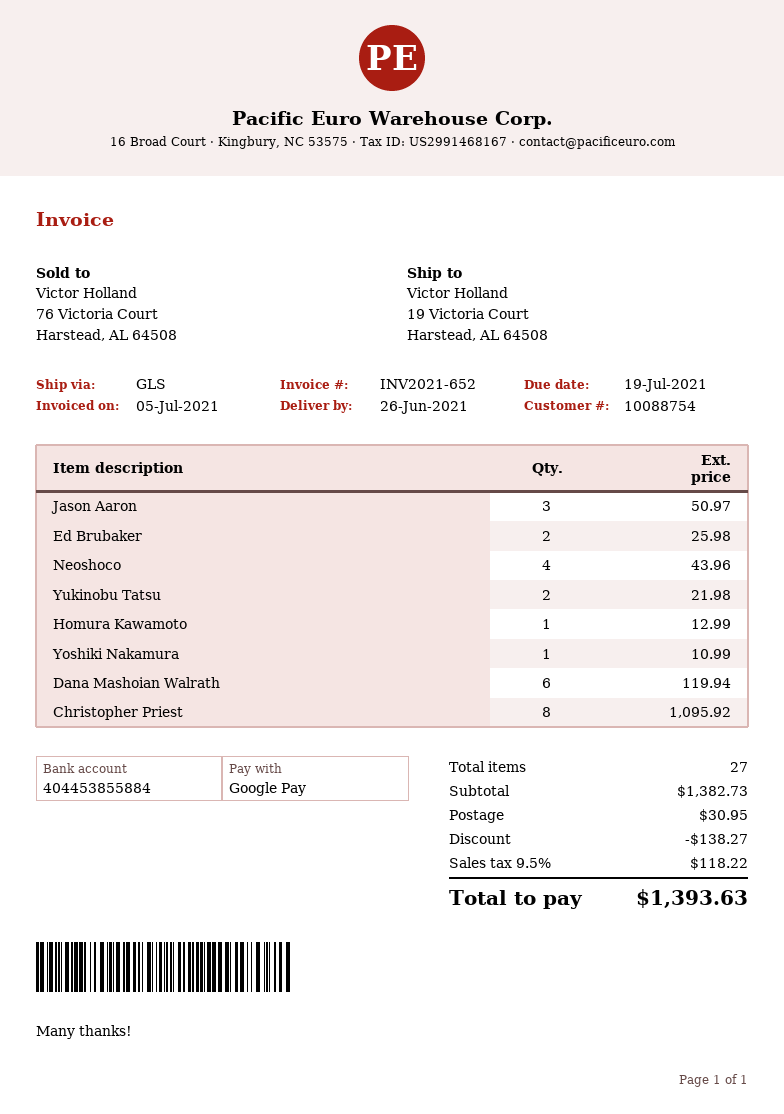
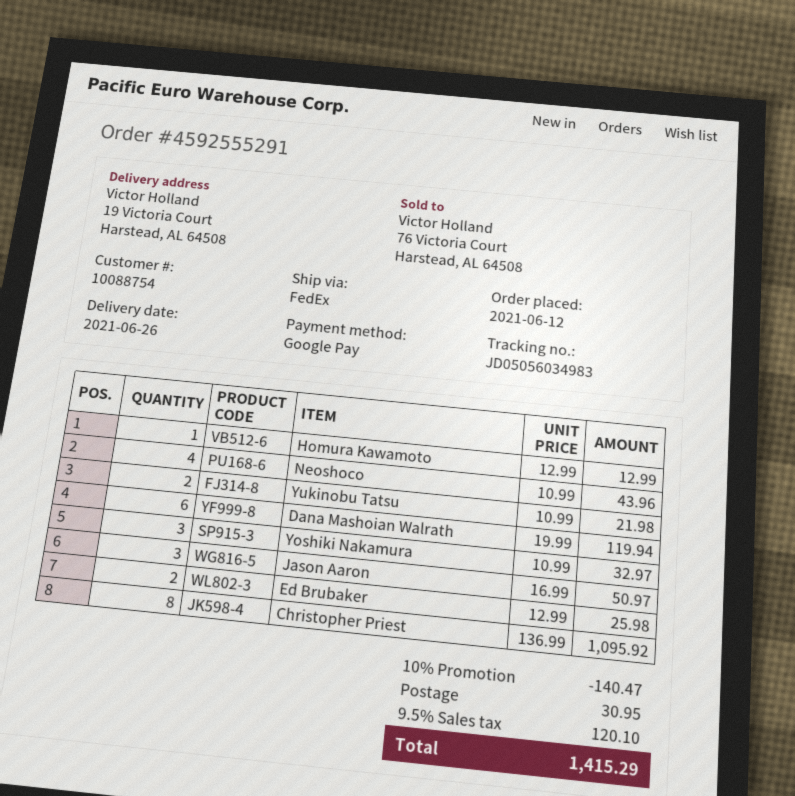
shipping method: GLS -> FedEx
Yoshiki Nakamura: 1 for 10.99 -> 3 for 32.97
discount: 138.27 -> 140.47
tax: 9.5% = 118.22 -> 9.5% = 120.10
total: 1393.63 -> 1415.29

